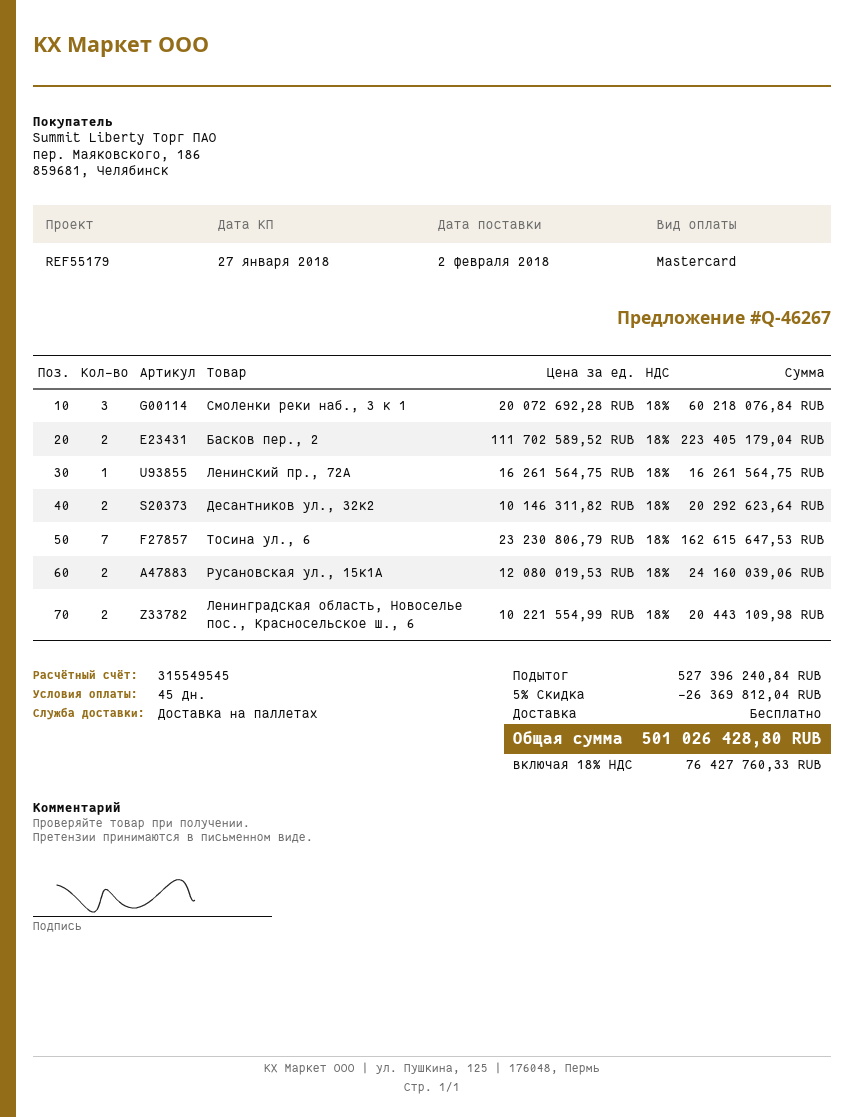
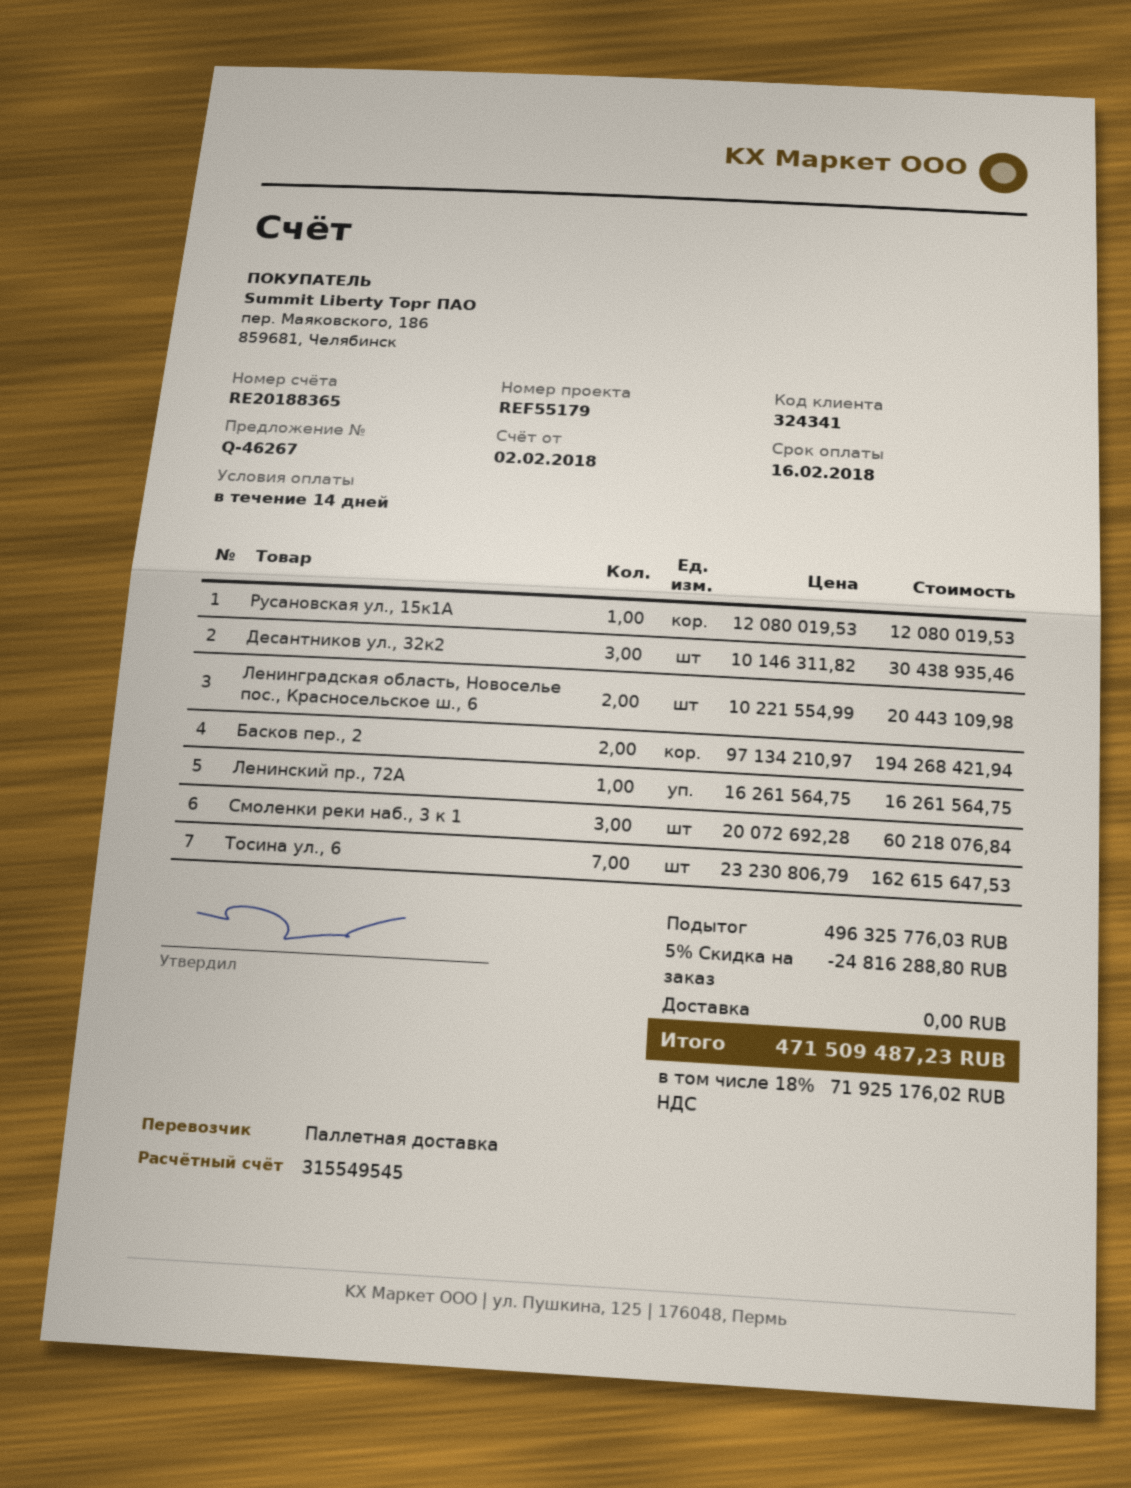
payment terms: 45 days -> 14 days
Басков пер., 2: 2 x 111702589.52 = 223405179.04 -> 2 x 97134210.97 = 194268421.94
Десантников ул., 32к2: 2 x 10146311.82 = 20292623.64 -> 3 x 10146311.82 = 30438935.46
Русановская ул., 15к1А: 2 x 12080019.53 = 24160039.06 -> 1 x 12080019.53 = 12080019.53
subtotal: 527396240.84 -> 496325776.03
discount: 5% = 26369812.04 -> 5% = 24816288.80
tax: 18% = 76427760.33 -> 18% = 71925176.02
total: 501026428.80 -> 471509487.23

